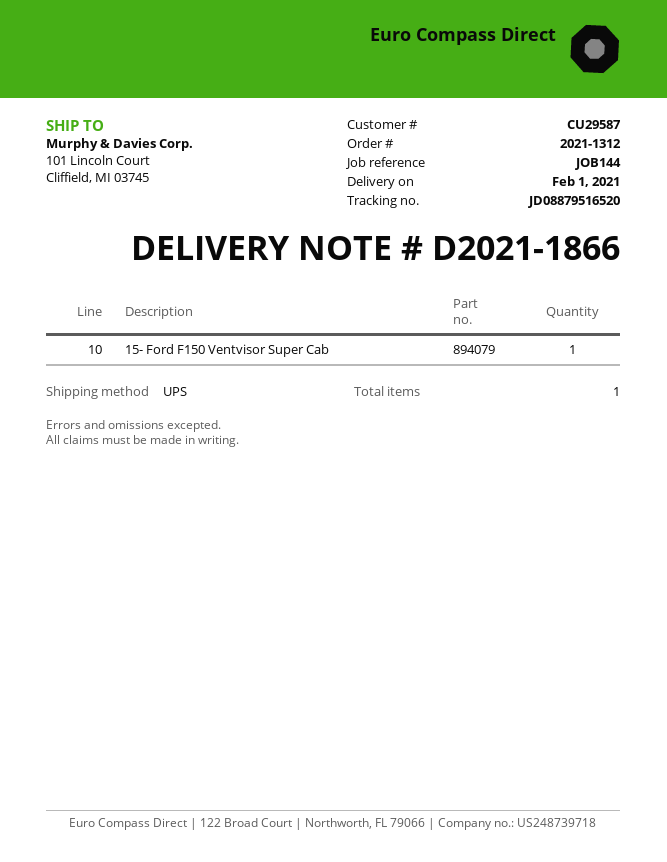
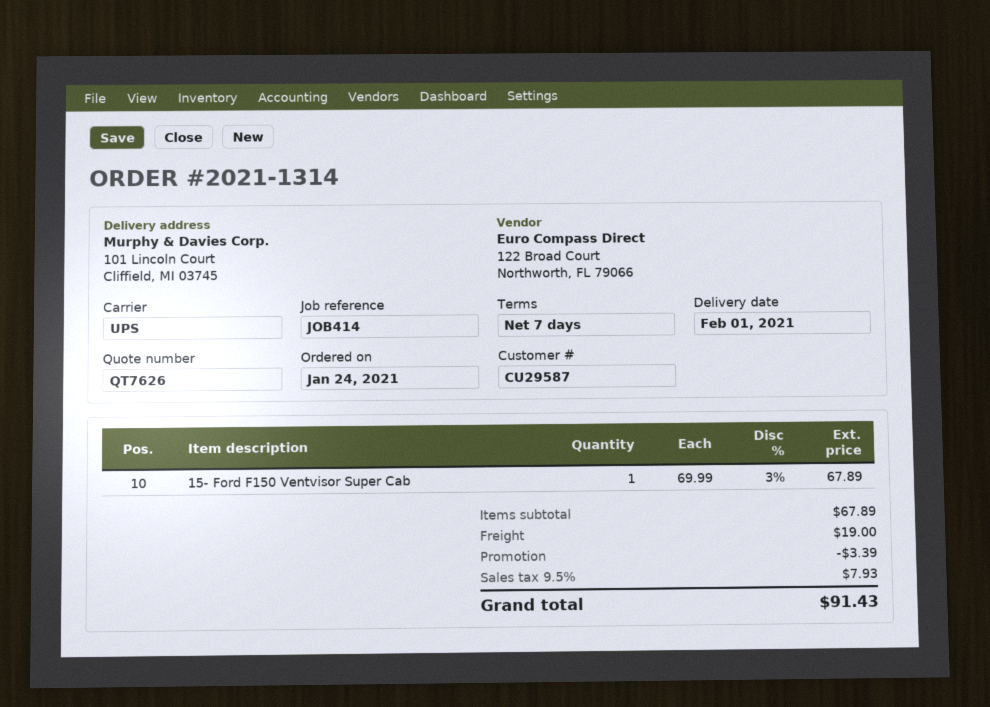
order number: 2021-1312 -> 2021-1314
reference: JOB144 -> JOB414

